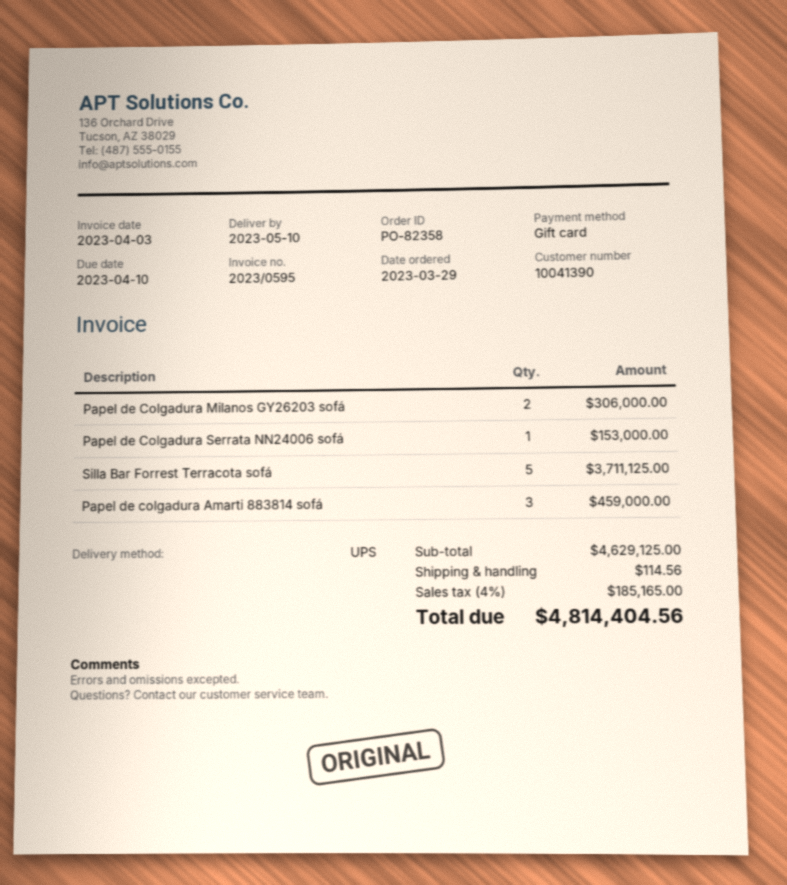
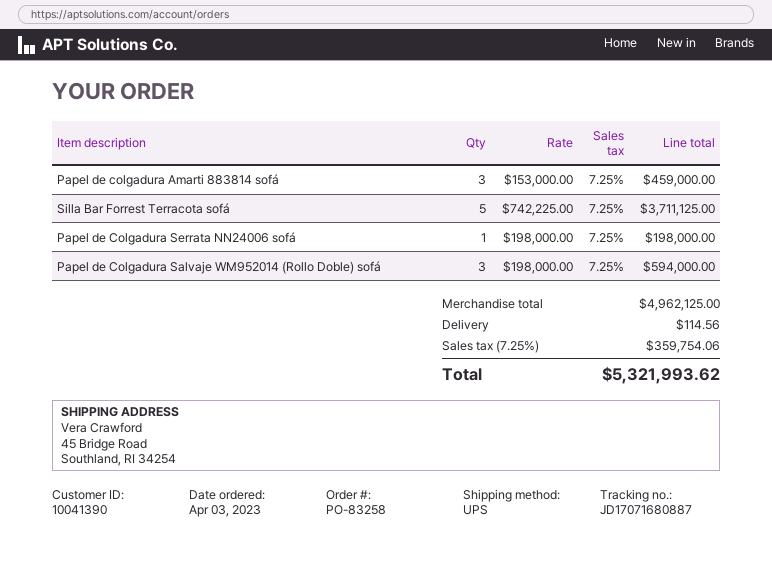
order number: PO-82358 -> PO-83258
order date: 2023-03-29 -> 2023-04-03
Papel de Colgadura Milanos GY26203 sofá: 2 for 306000.00 -> none
Papel de Colgadura Serrata NN24006 sofá: 1 for 153000.00 -> 1 for 198000.00
Papel de Colgadura Salvaje WM952014 (Rollo Doble) sofá: none -> 3 for 594000.00
subtotal: 4629125.00 -> 4962125.00
tax: 4% = 185165.00 -> 7.25% = 359754.06
total: 4814404.56 -> 5321993.62

